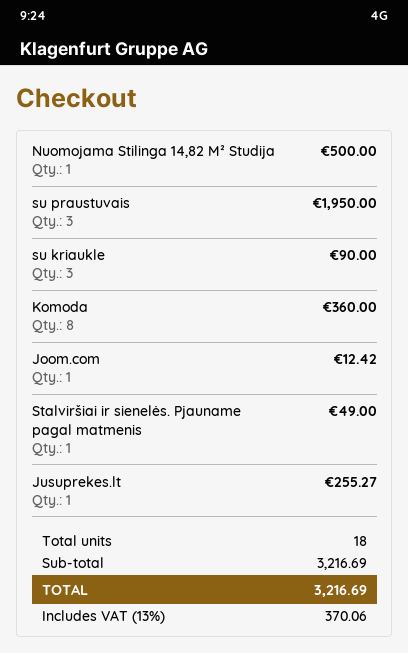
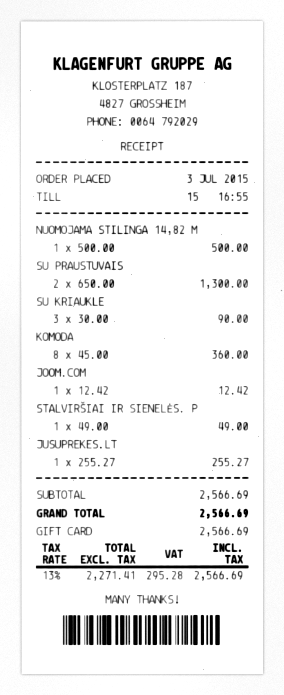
su praustuvais: 3 for 1950.00 -> 2 for 1300.00
subtotal: 3216.69 -> 2566.69
tax: 13% = 370.06 -> 13% = 295.28
total: 3216.69 -> 2566.69

